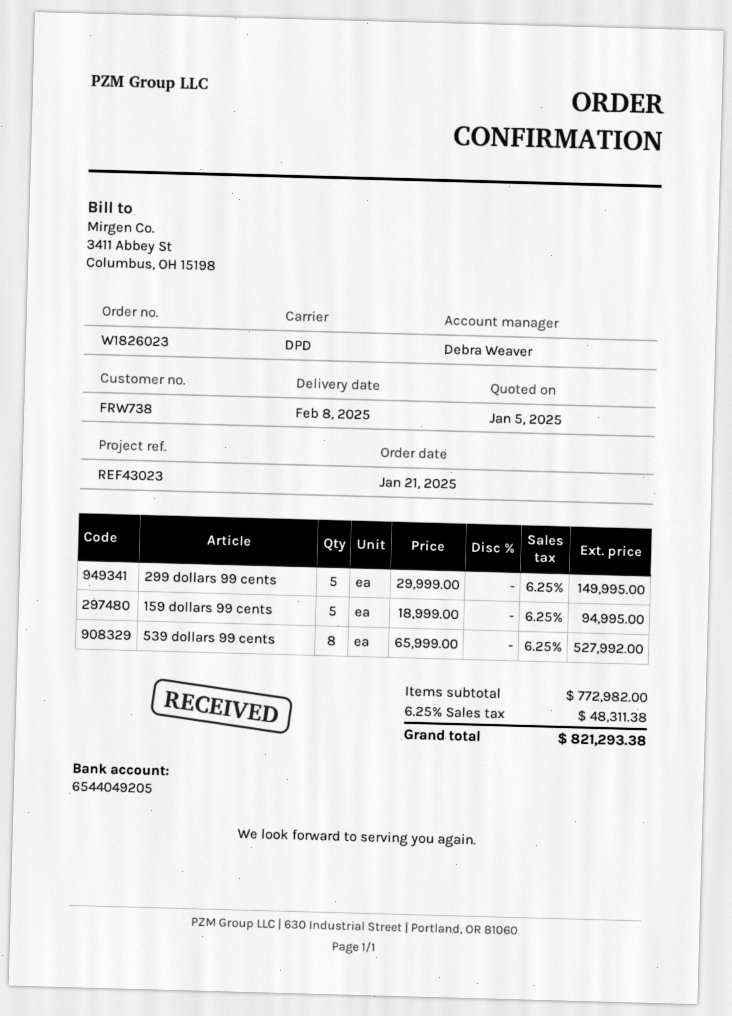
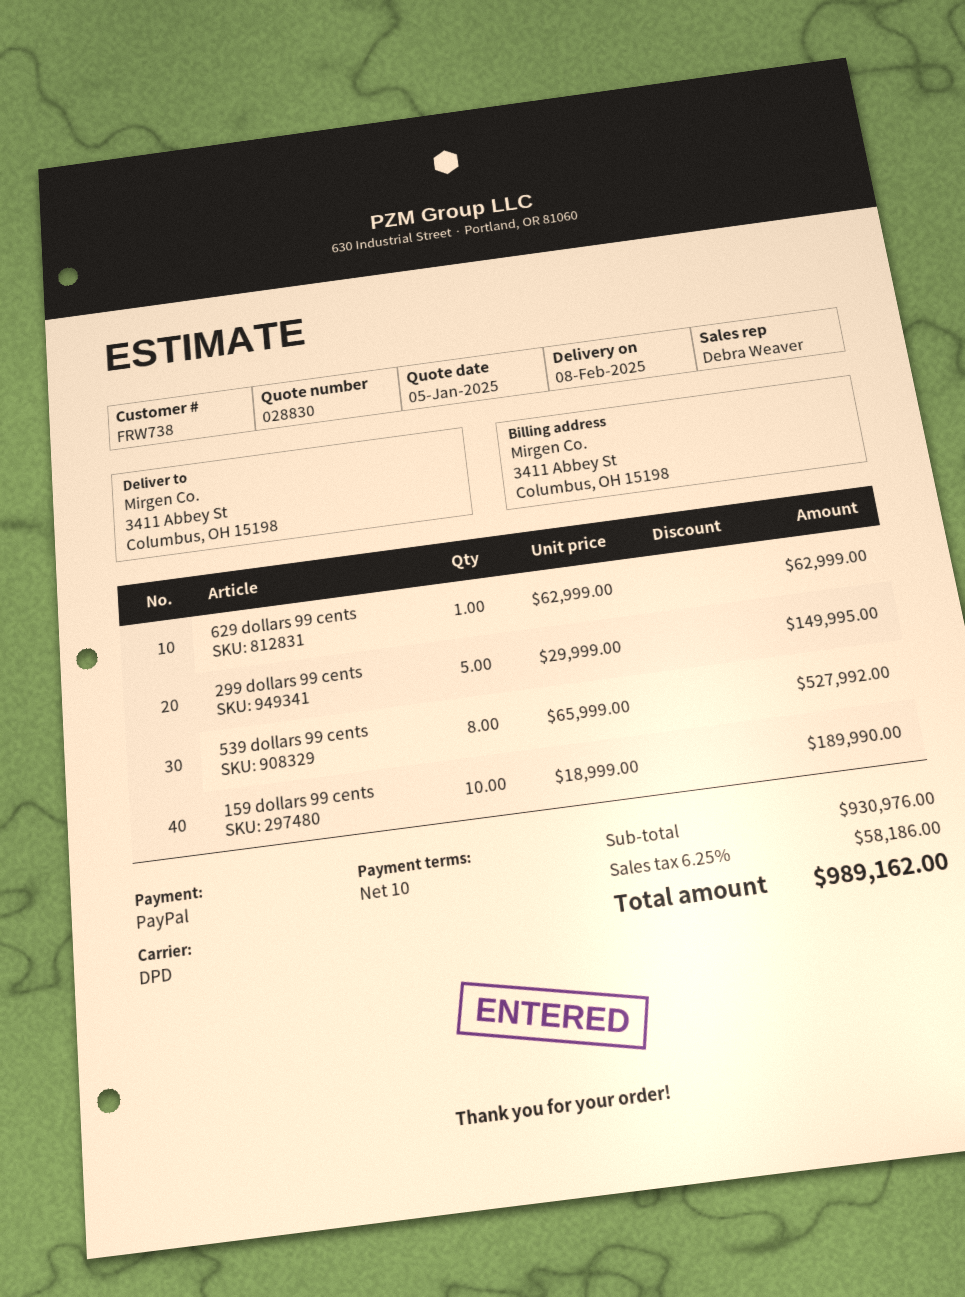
159 dollars 99 cents: 5 x 18999.00 = 94995.00 -> 10 x 18999.00 = 189990.00
629 dollars 99 cents: none -> 1 x 62999.00 = 62999.00
subtotal: 772982.00 -> 930976.00
tax: 6.25% = 48311.38 -> 6.25% = 58186.00
total: 821293.38 -> 989162.00

